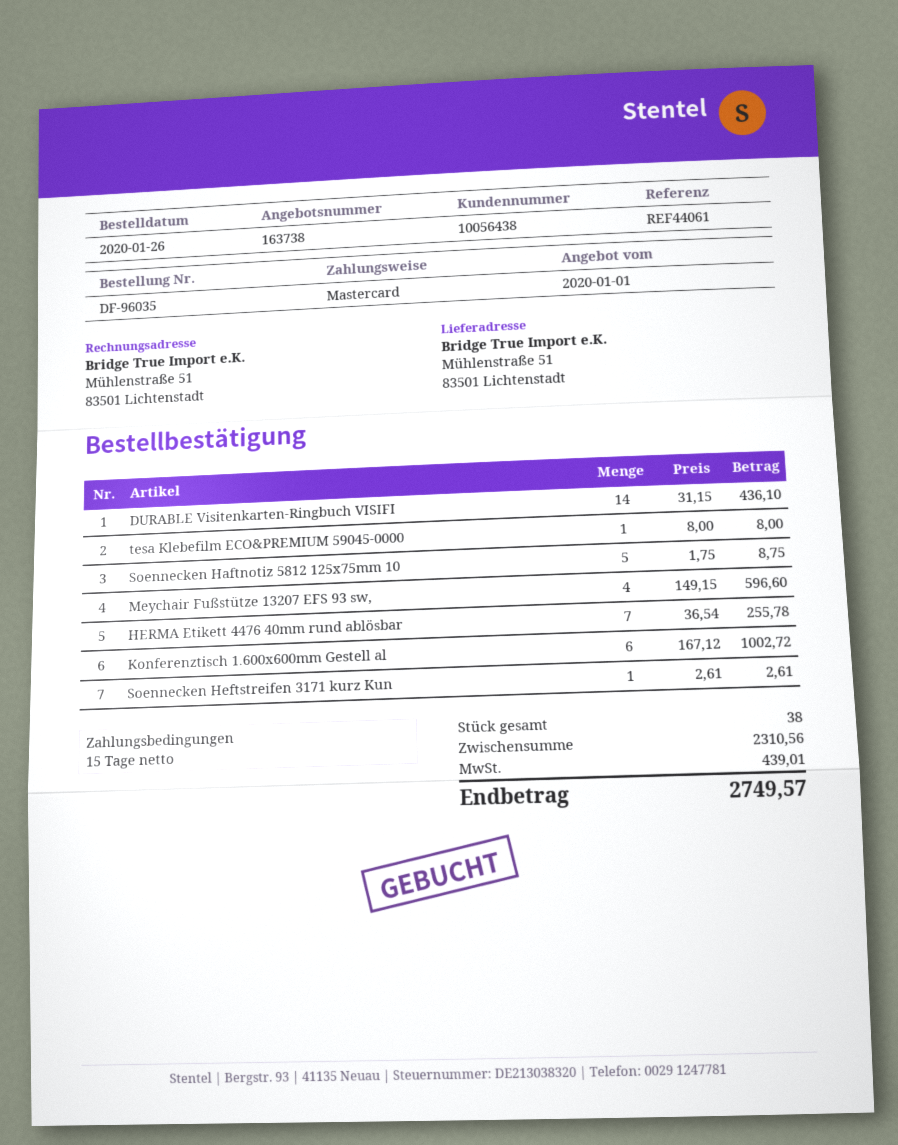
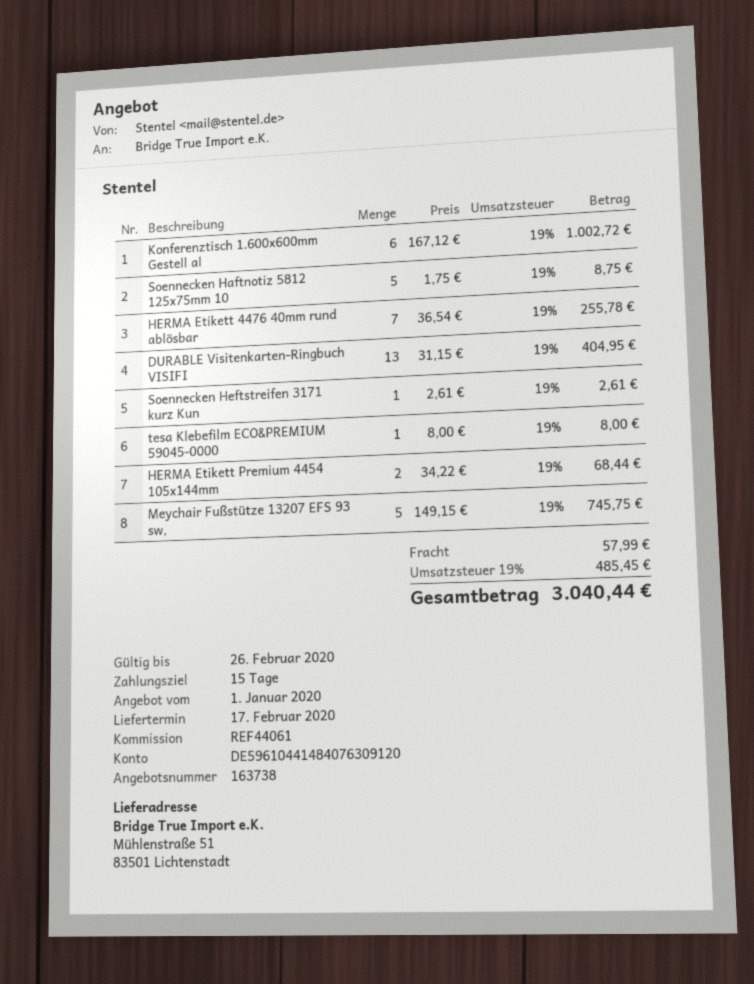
DURABLE Visitenkarten-Ringbuch VISIFI: 14 x 31.15 = 436.10 -> 13 x 31.15 = 404.95
Meychair Fußstütze 13207 EFS 93 sw,: 4 x 149.15 = 596.60 -> 5 x 149.15 = 745.75
HERMA Etikett Premium 4454 105x144mm: none -> 2 x 34.22 = 68.44
shipping: none -> 57.99
tax: 439.01 -> 485.45
total: 2749.57 -> 3040.44

